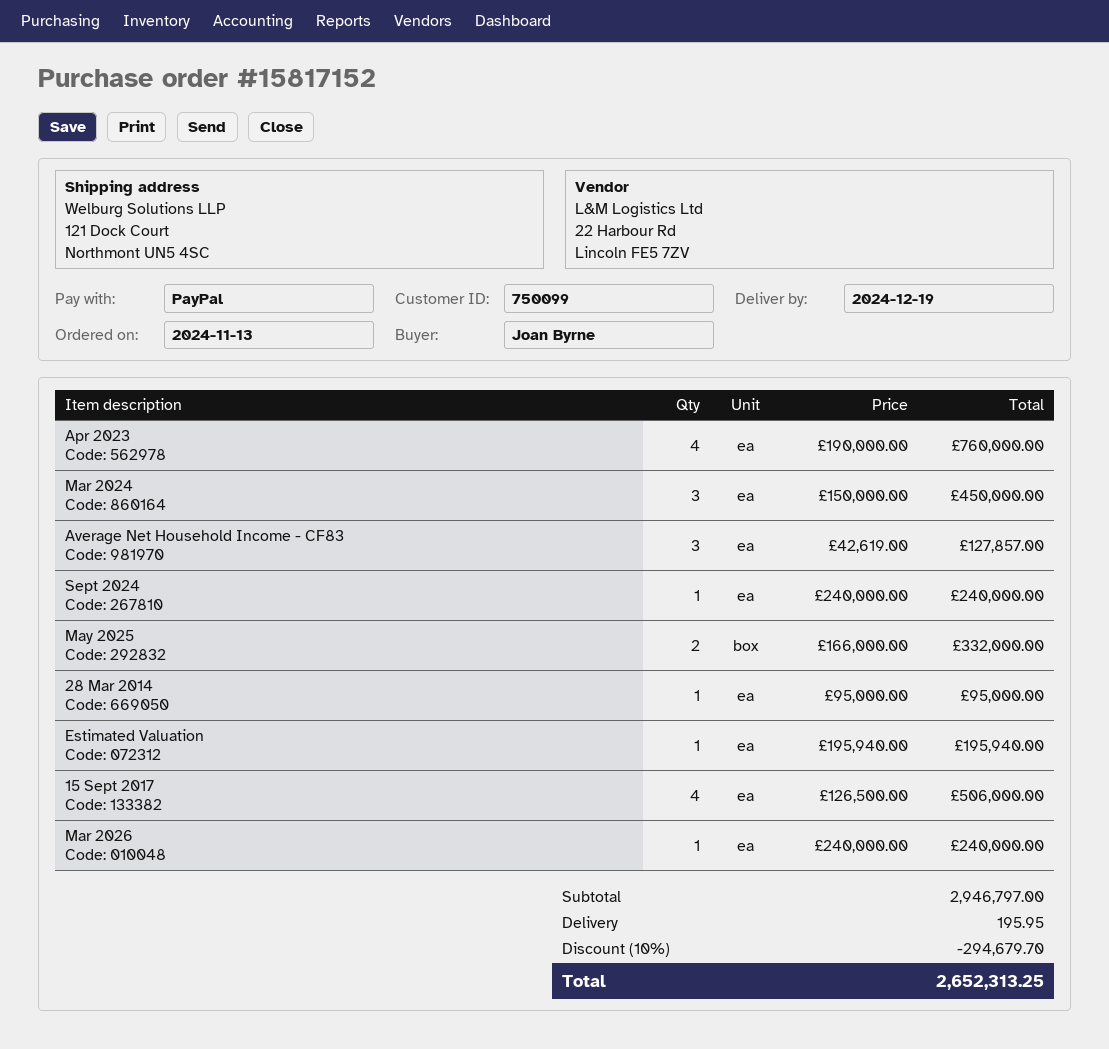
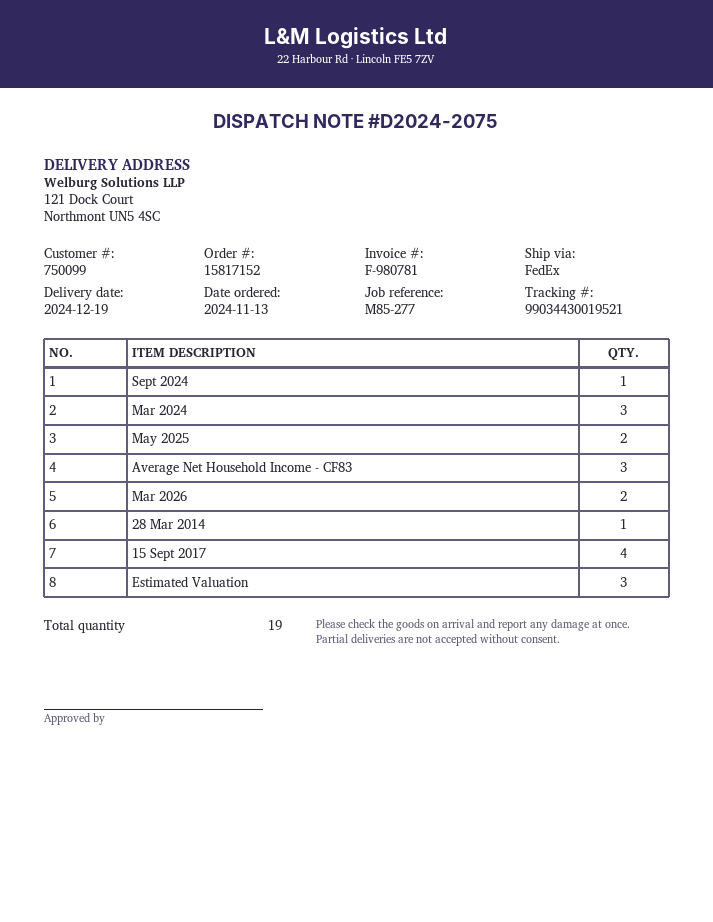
Apr 2023: 4 -> none
Estimated Valuation: 1 -> 3
Mar 2026: 1 -> 2

